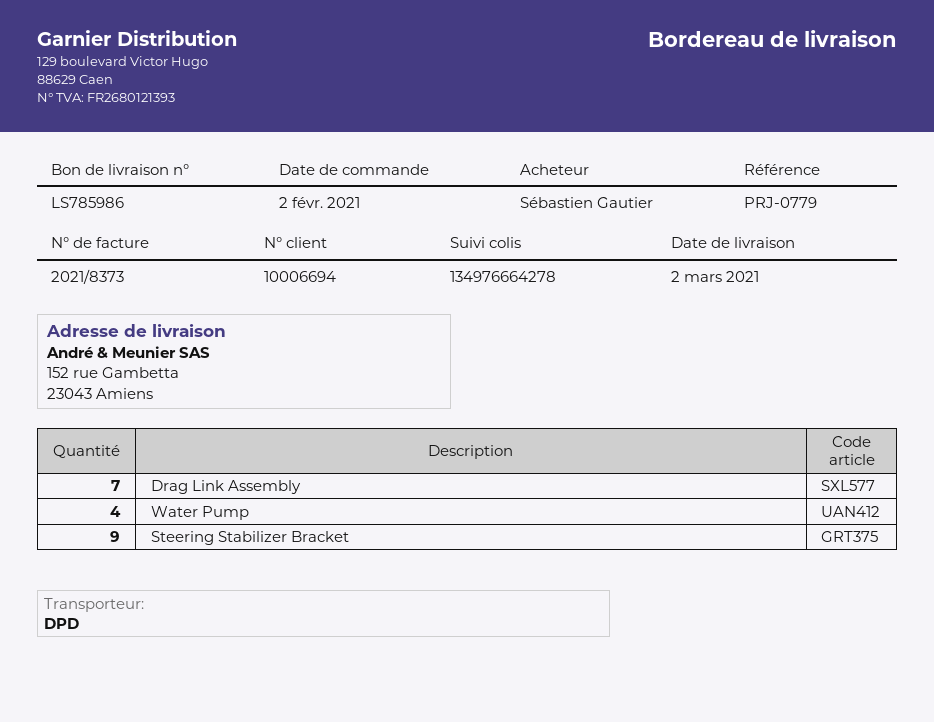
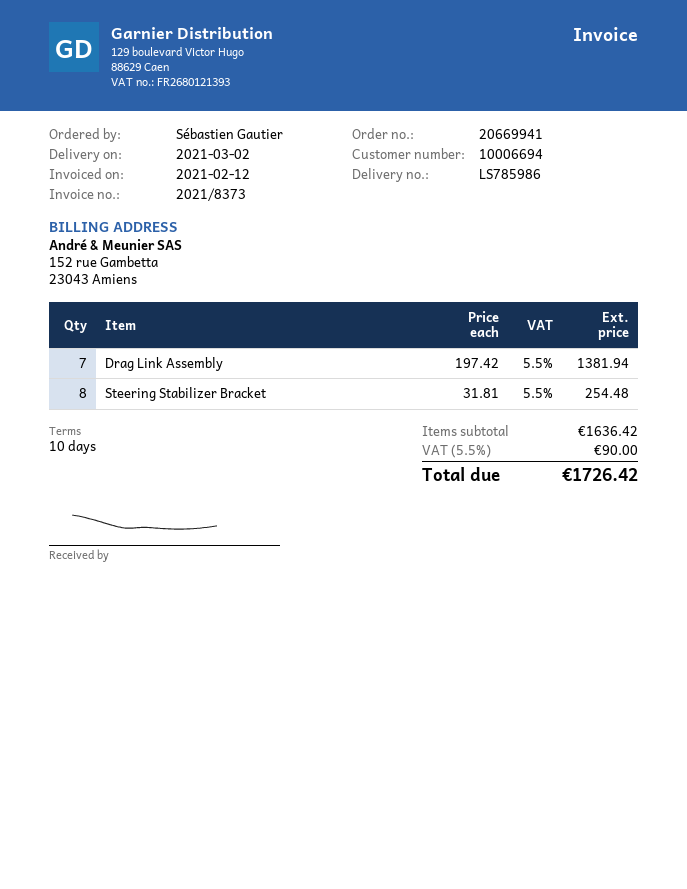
Water Pump: 4 -> none
Steering Stabilizer Bracket: 9 -> 8

